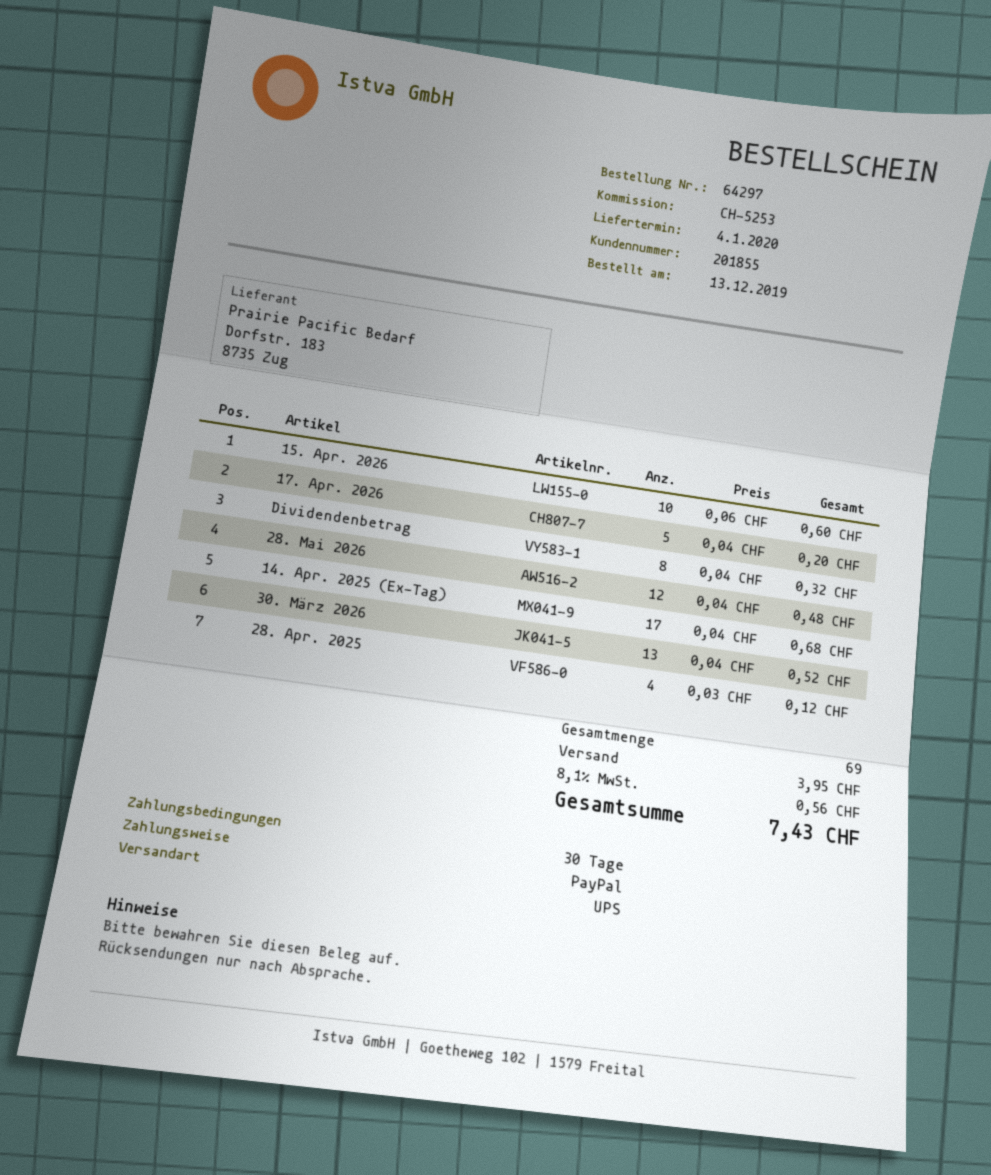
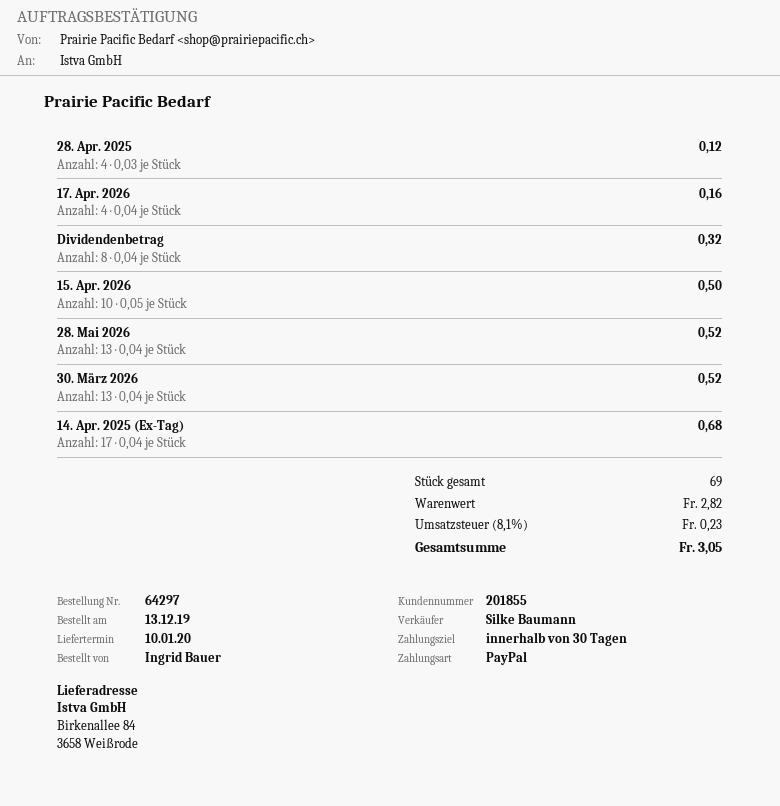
delivery date: 2020-01-04 -> 2020-01-10
15. Apr. 2026: 10 x 0.06 = 0.60 -> 10 x 0.05 = 0.50
17. Apr. 2026: 5 x 0.04 = 0.20 -> 4 x 0.04 = 0.16
28. Mai 2026: 12 x 0.04 = 0.48 -> 13 x 0.04 = 0.52
shipping: 3.95 -> none
tax: 8.1% = 0.56 -> 8.1% = 0.23
total: 7.43 -> 3.05

